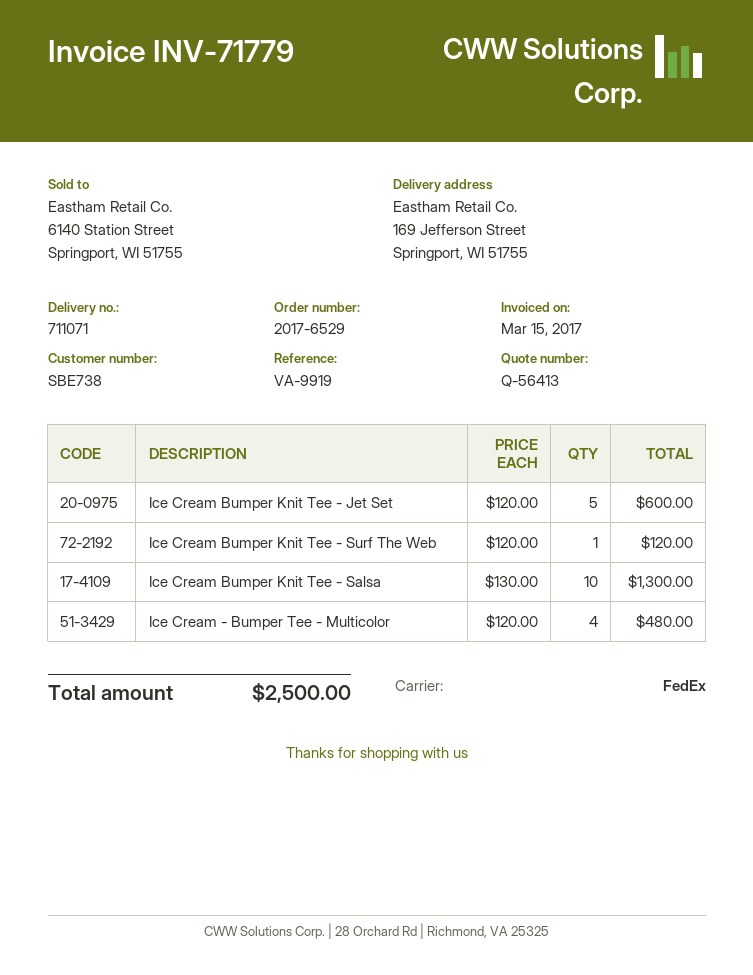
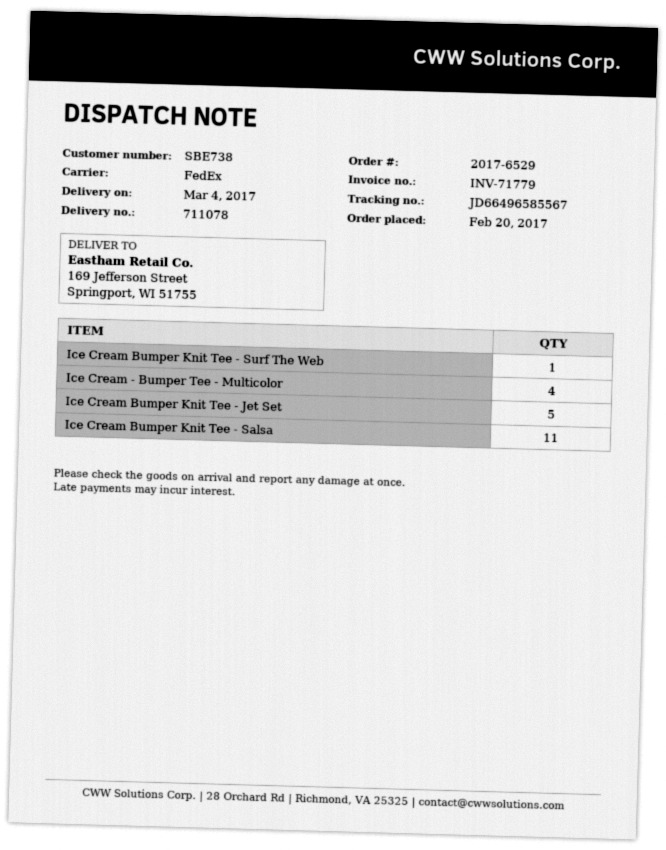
delivery note number: 711071 -> 711078
Ice Cream Bumper Knit Tee - Salsa: 10 -> 11

